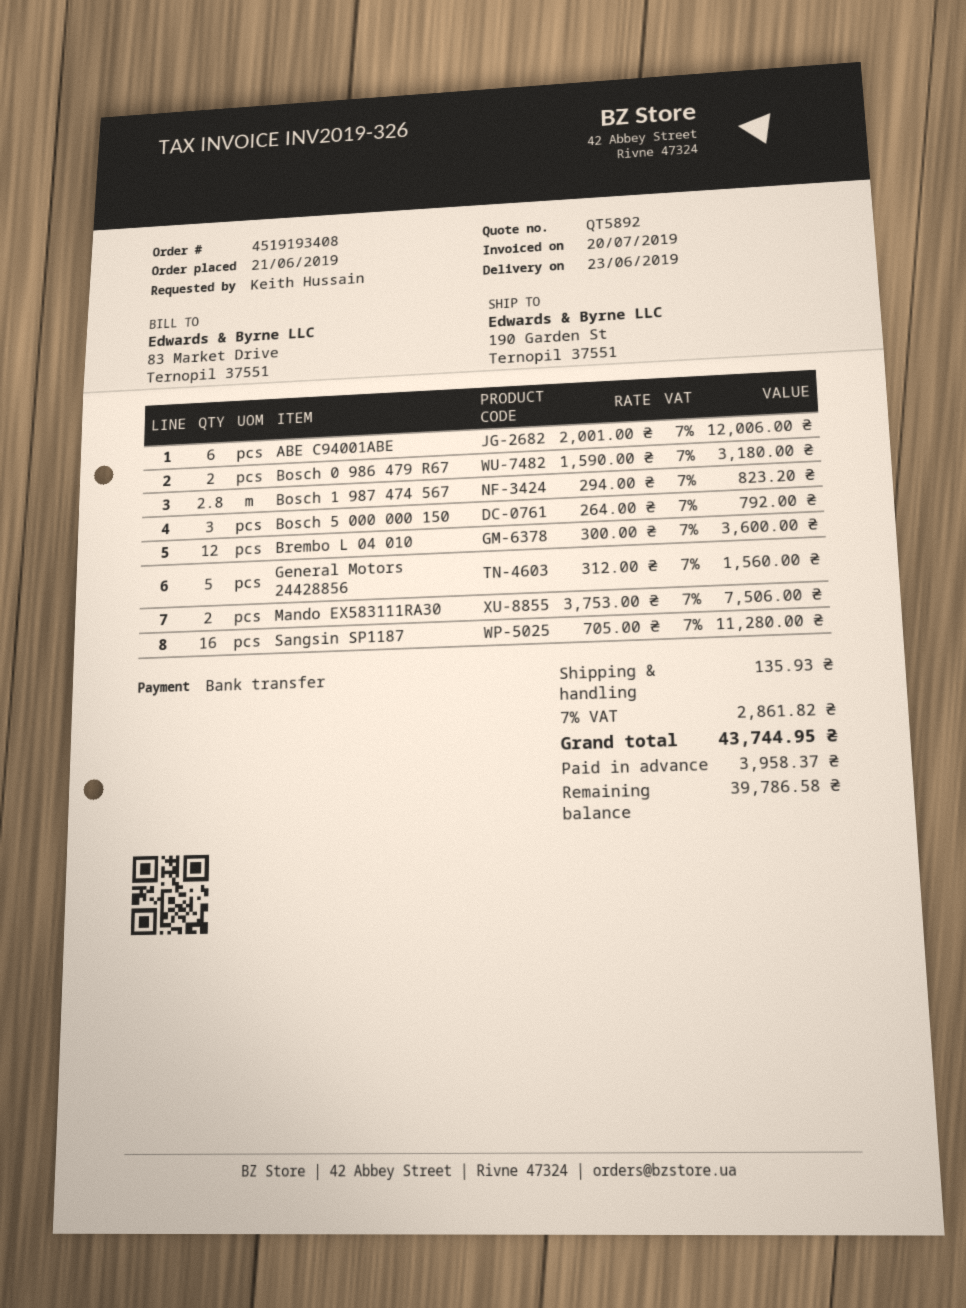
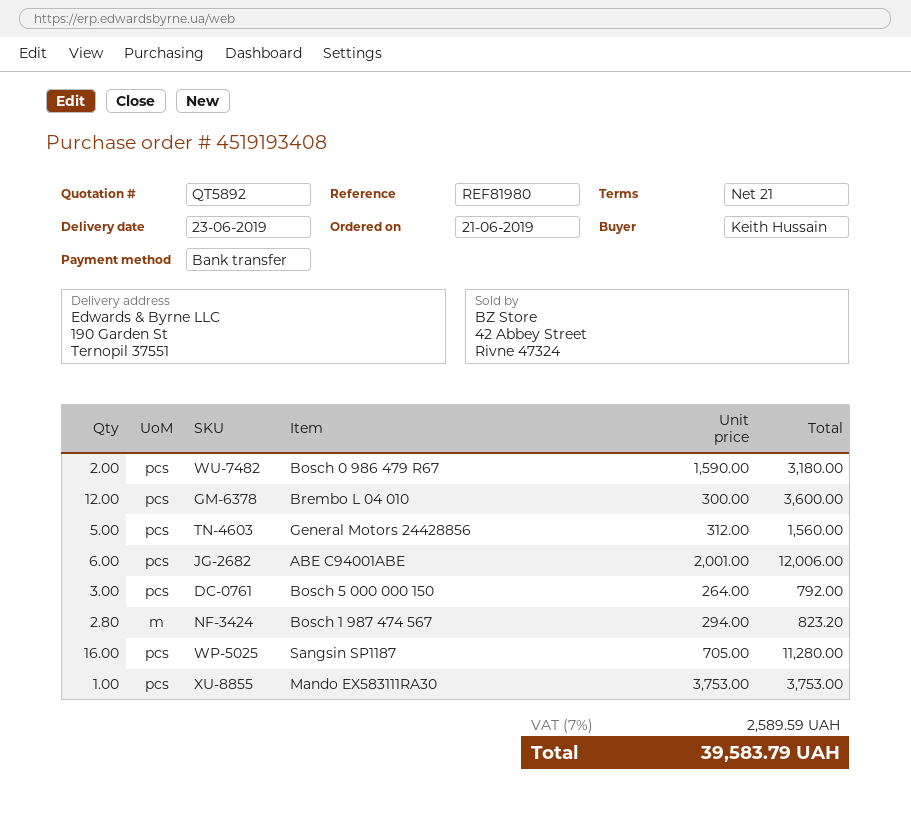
Mando EX583111RA30: 2 x 3753.00 = 7506.00 -> 1 x 3753.00 = 3753.00
shipping: 135.93 -> none
tax: 7% = 2861.82 -> 7% = 2589.59
total: 43744.95 -> 39583.79

